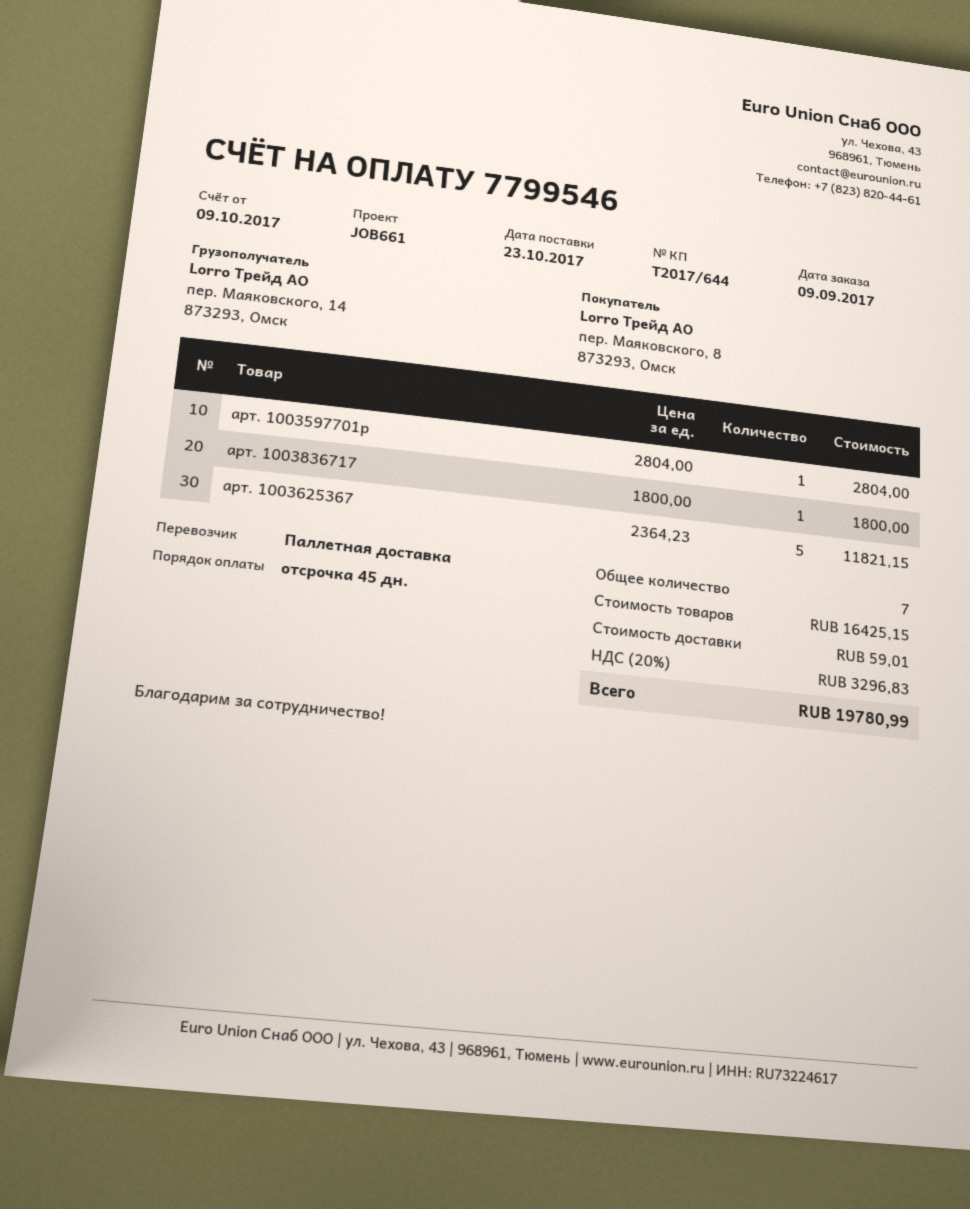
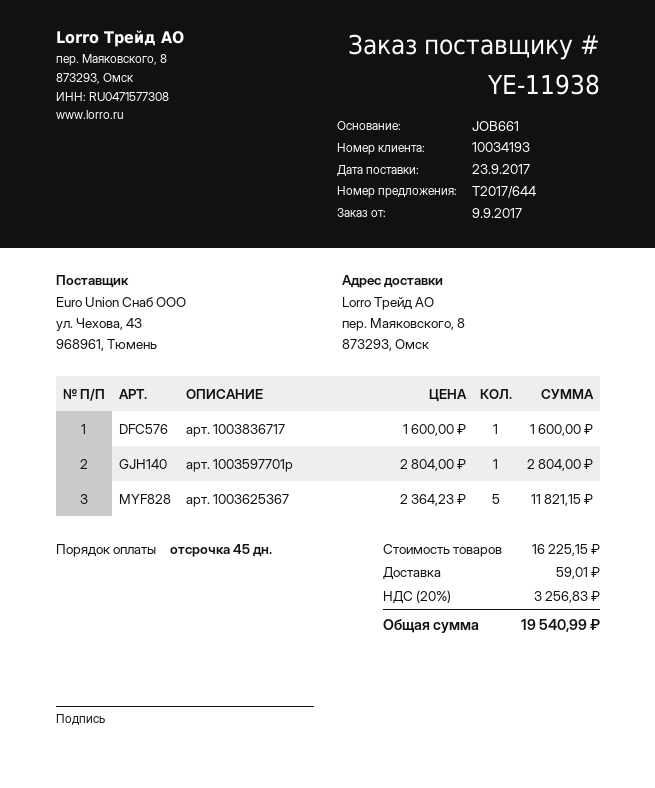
delivery date: 2017-10-23 -> 2017-09-23
ship to: пер. Маяковского, 14, 873293, Омск -> пер. Маяковского, 8, 873293, Омск
арт. 1003836717: 1 x 1800.00 = 1800.00 -> 1 x 1600.00 = 1600.00
subtotal: 16425.15 -> 16225.15
tax: 20% = 3296.83 -> 20% = 3256.83
total: 19780.99 -> 19540.99

